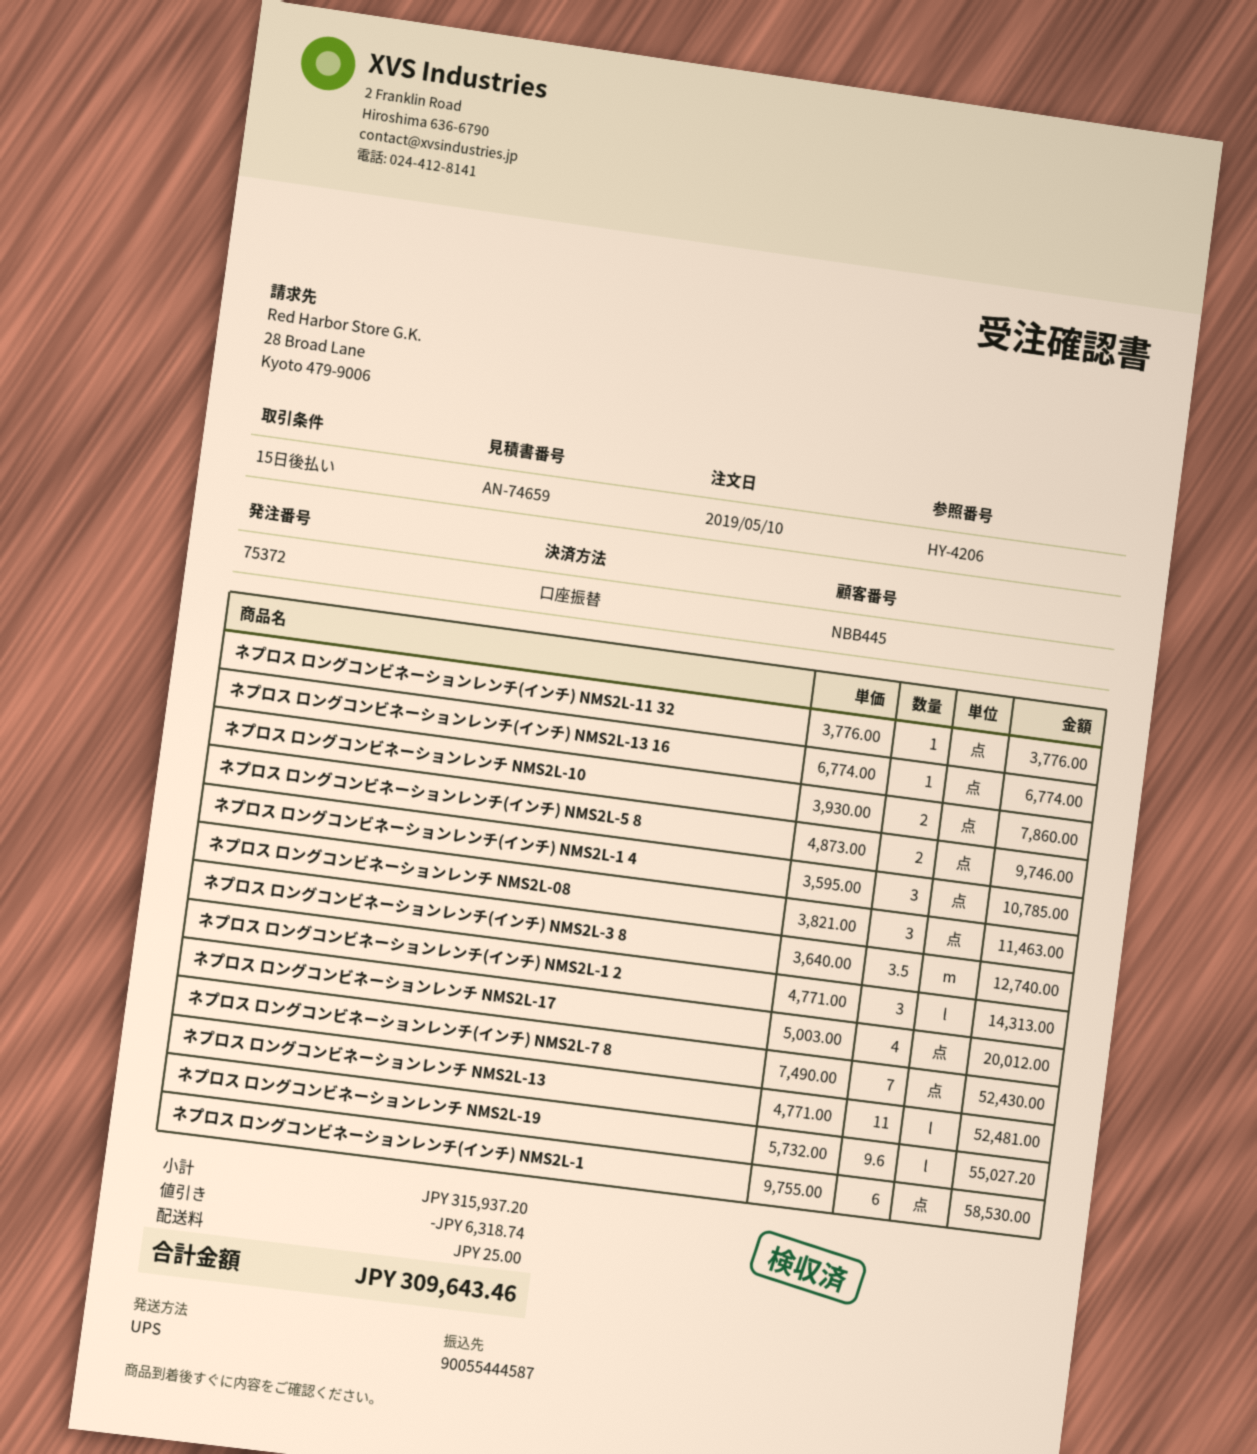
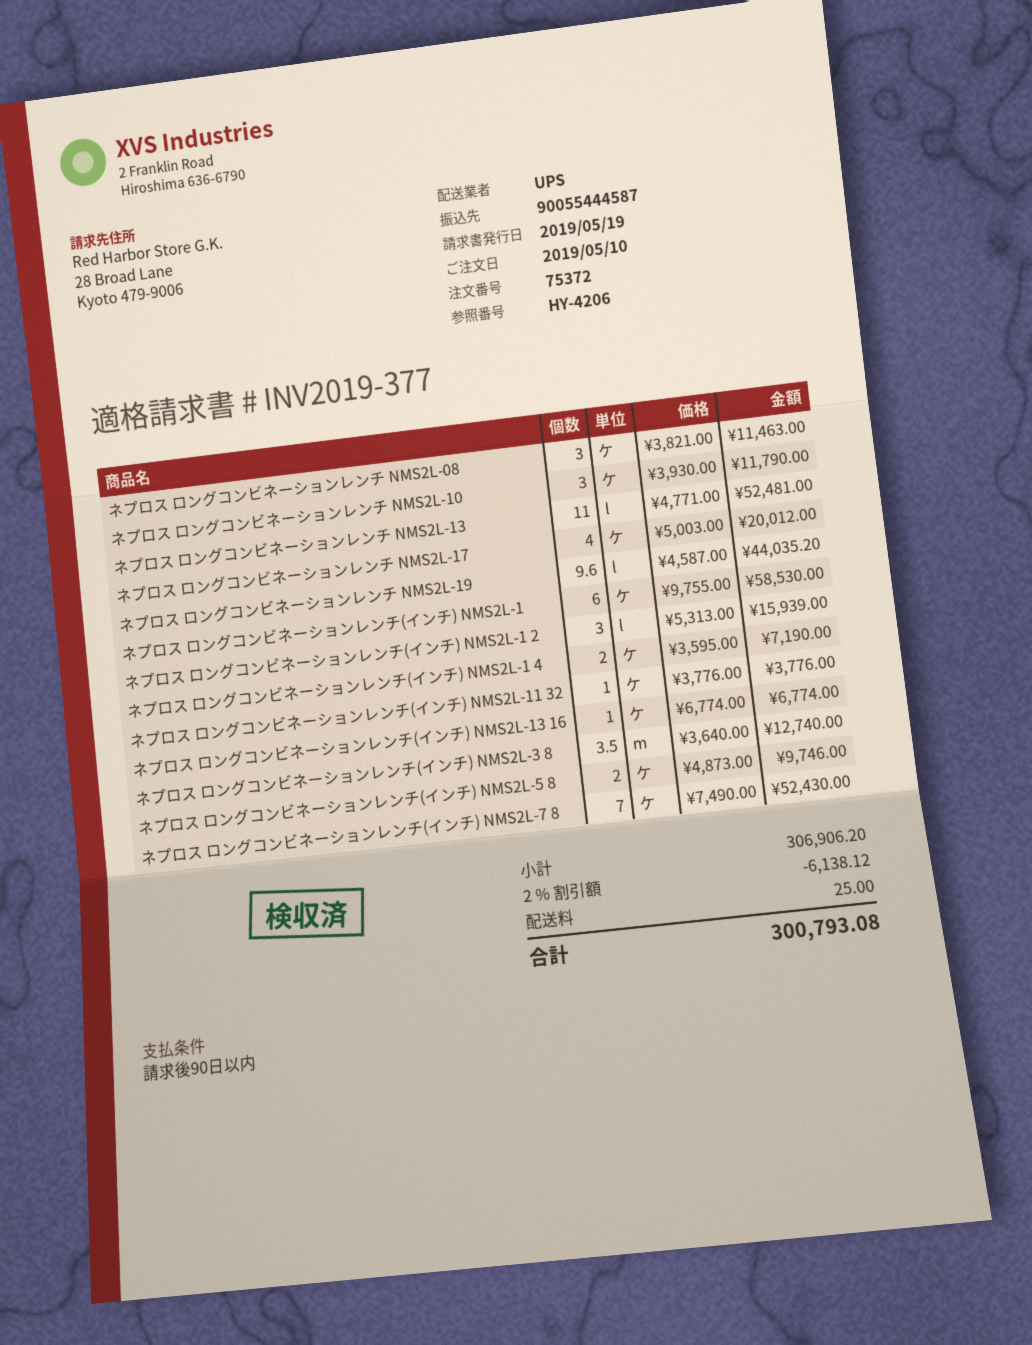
payment terms: 15 days -> 90 days
ネプロス ロングコンビネーションレンチ NMS2L-10: 2 x 3930.00 = 7860.00 -> 3 x 3930.00 = 11790.00
ネプロス ロングコンビネーションレンチ(インチ) NMS2L-1 4: 3 x 3595.00 = 10785.00 -> 2 x 3595.00 = 7190.00
ネプロス ロングコンビネーションレンチ(インチ) NMS2L-1 2: 3 x 4771.00 = 14313.00 -> 3 x 5313.00 = 15939.00
ネプロス ロングコンビネーションレンチ NMS2L-19: 9.6 x 5732.00 = 55027.20 -> 9.6 x 4587.00 = 44035.20
subtotal: 315937.20 -> 306906.20
discount: 6318.74 -> 6138.12
total: 309643.46 -> 300793.08

